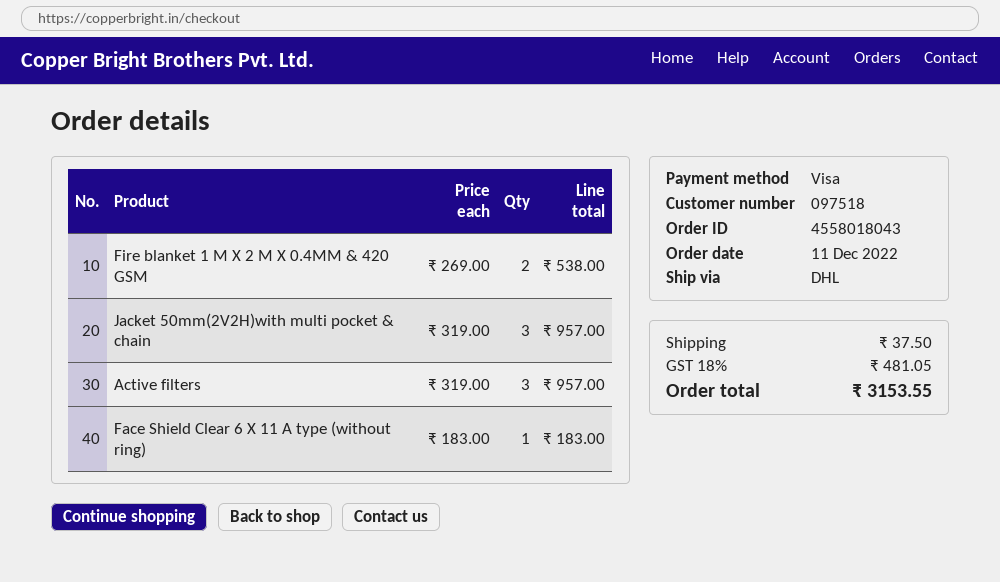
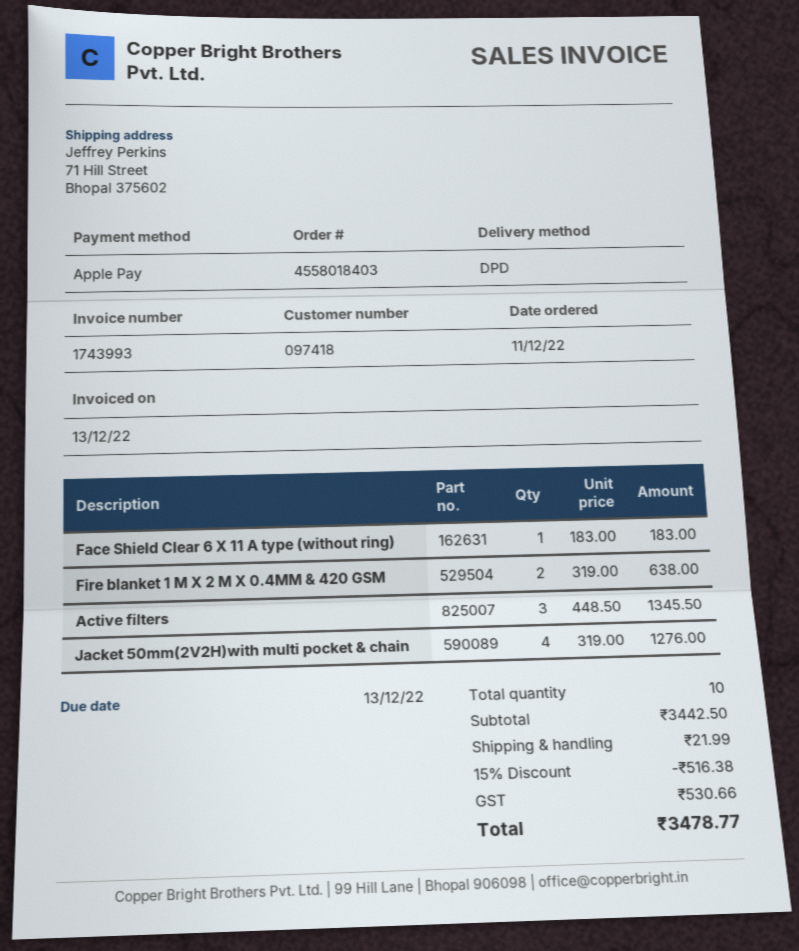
order number: 4558018043 -> 4558018403
customer number: 097518 -> 097418
payment method: Visa -> Apple Pay
shipping method: DHL -> DPD
Fire blanket 1 M X 2 M X 0.4MM & 420 GSM: 2 x 269.00 = 538.00 -> 2 x 319.00 = 638.00
Jacket 50mm(2V2H)with multi pocket & chain: 3 x 319.00 = 957.00 -> 4 x 319.00 = 1276.00
Active filters: 3 x 319.00 = 957.00 -> 3 x 448.50 = 1345.50
discount: none -> 15% = 516.38
shipping: 37.50 -> 21.99
tax: 481.05 -> 530.66
total: 3153.55 -> 3478.77

